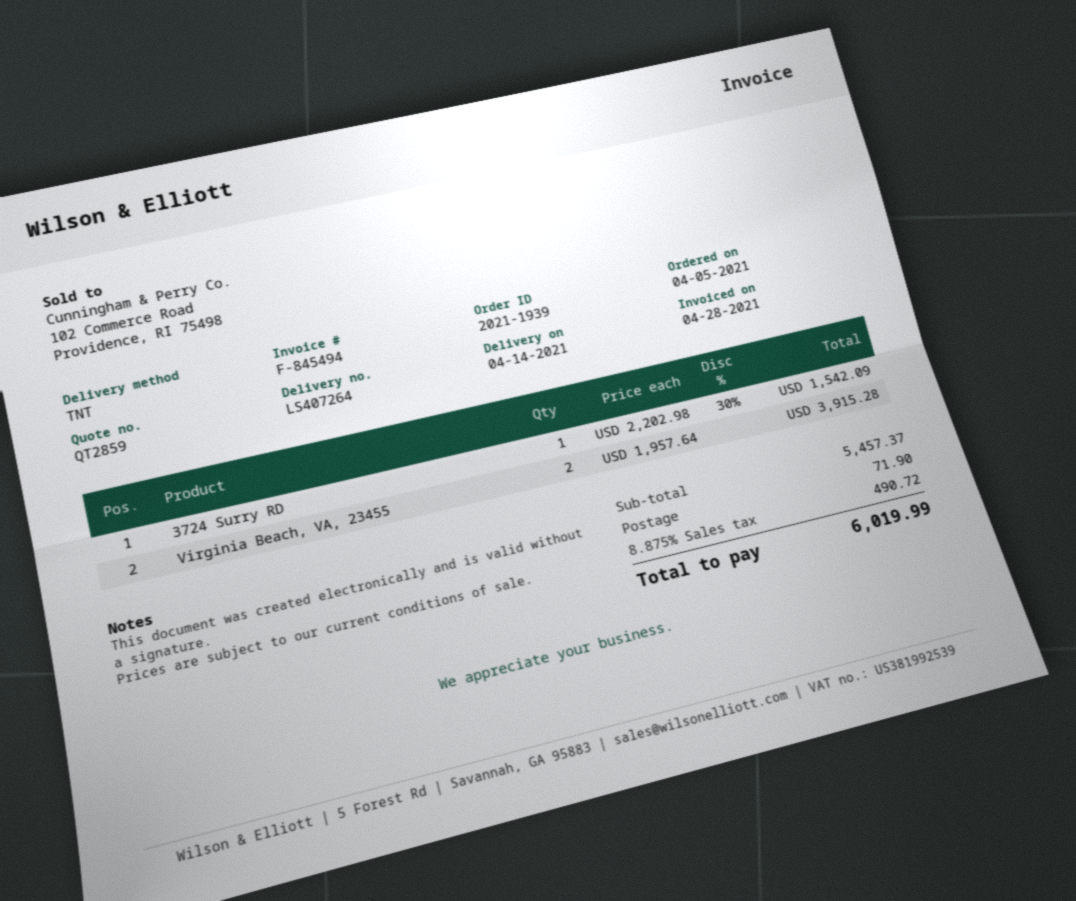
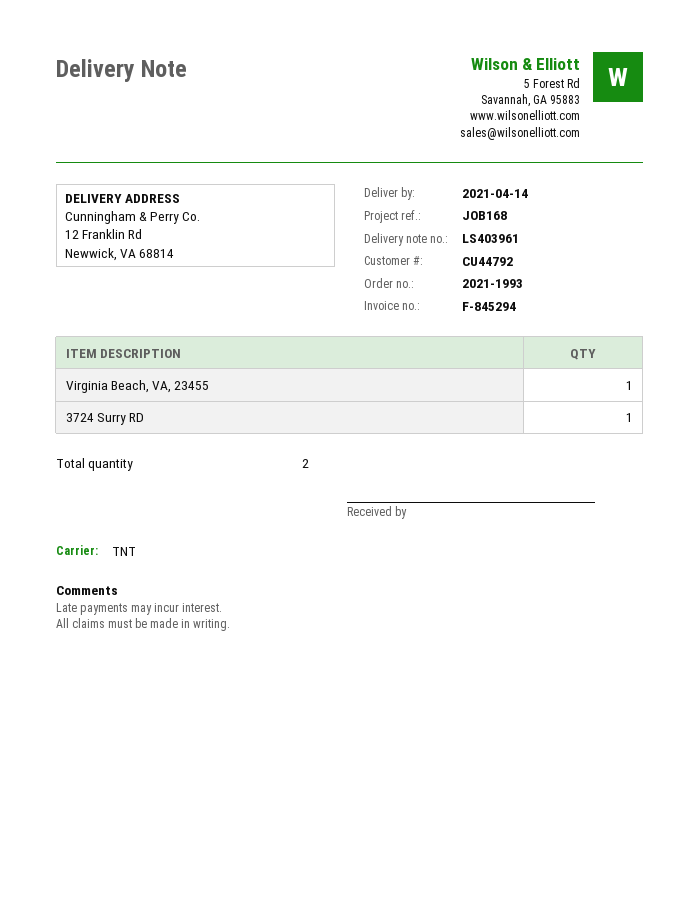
order number: 2021-1939 -> 2021-1993
delivery note number: LS407264 -> LS403961
invoice number: F-845494 -> F-845294
Virginia Beach, VA, 23455: 2 -> 1

